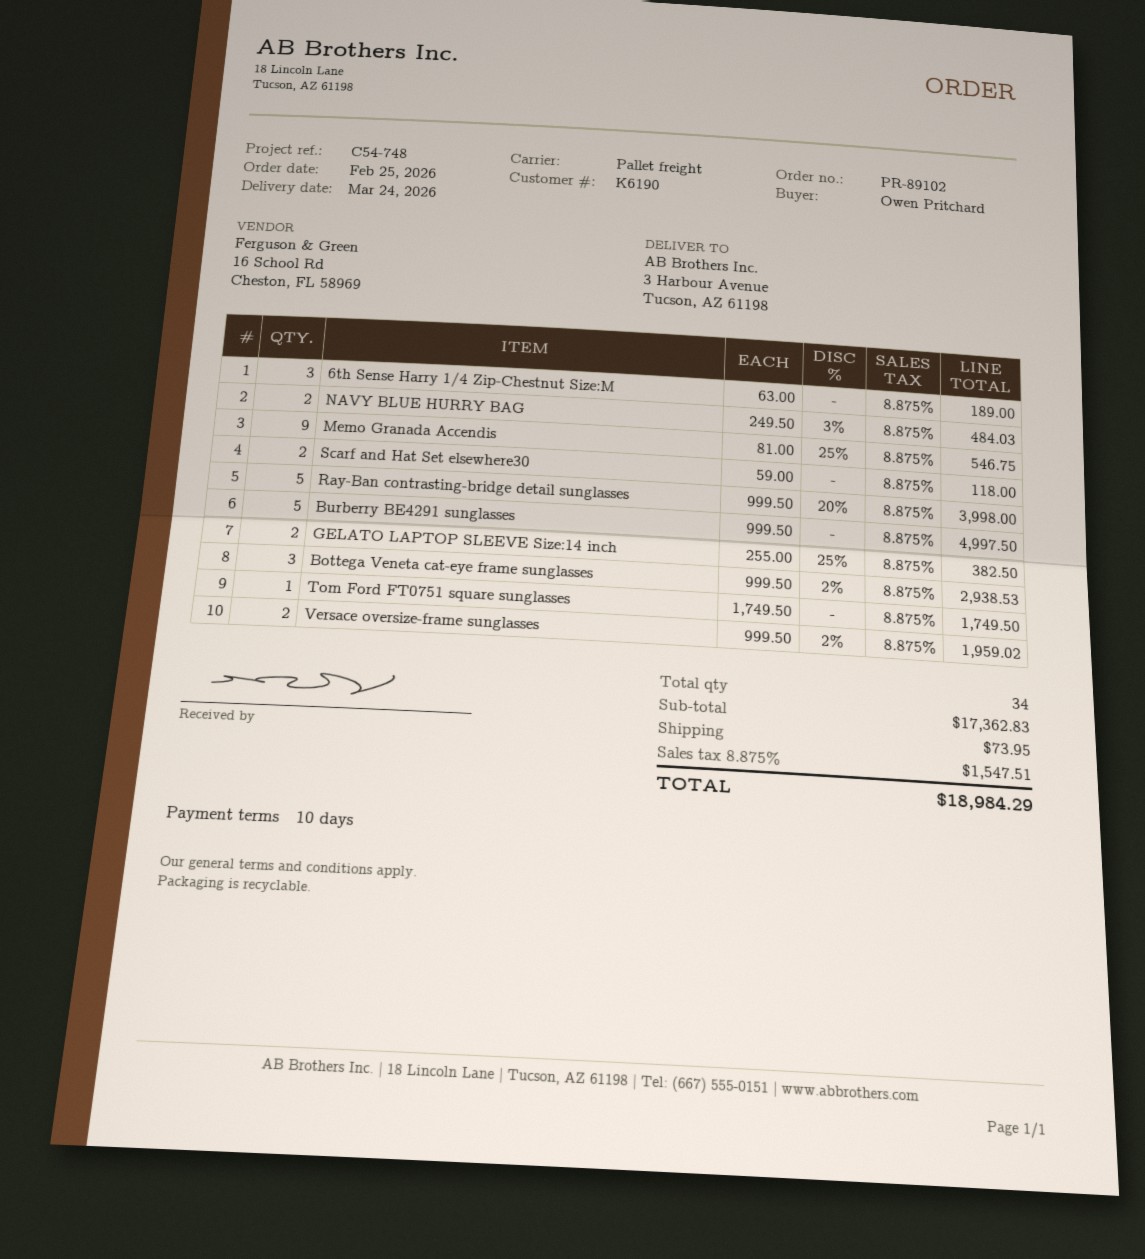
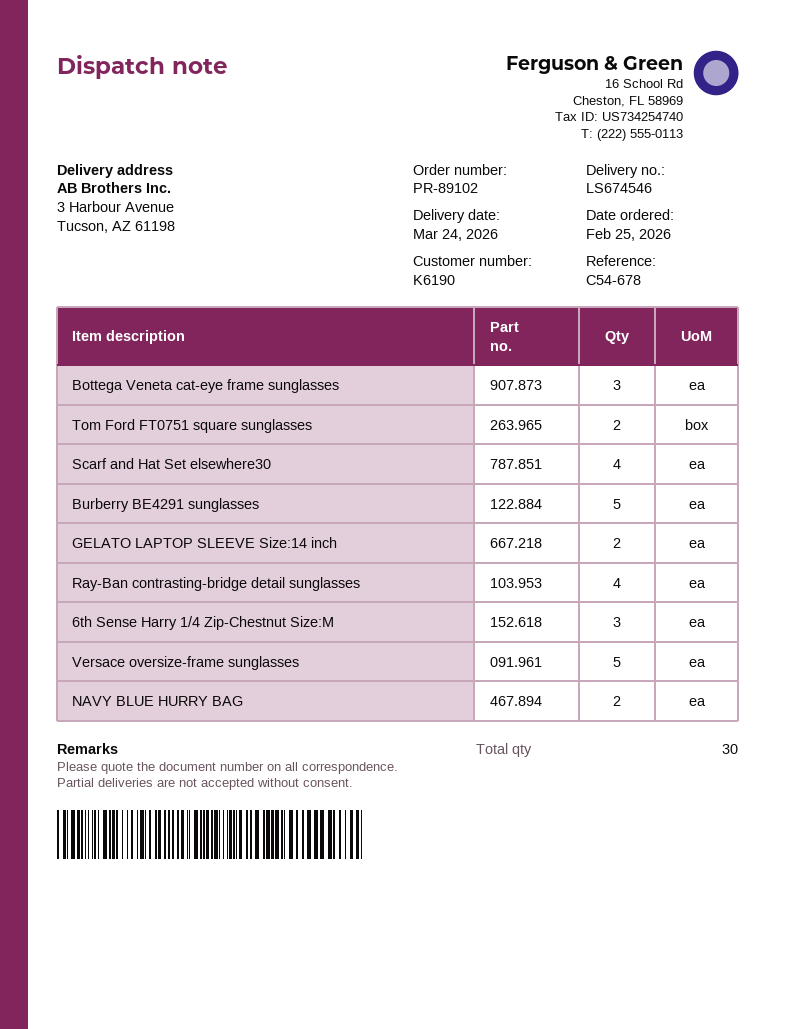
reference: C54-748 -> C54-678
Memo Granada Accendis: 9 -> none
Scarf and Hat Set elsewhere30: 2 -> 4
Ray-Ban contrasting-bridge detail sunglasses: 5 -> 4
Tom Ford FT0751 square sunglasses: 1 -> 2
Versace oversize-frame sunglasses: 2 -> 5
total quantity: 34 -> 30

